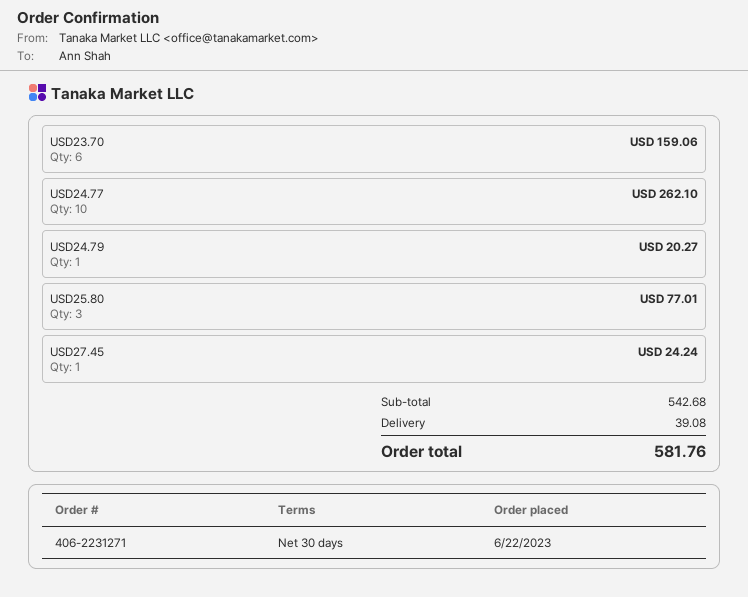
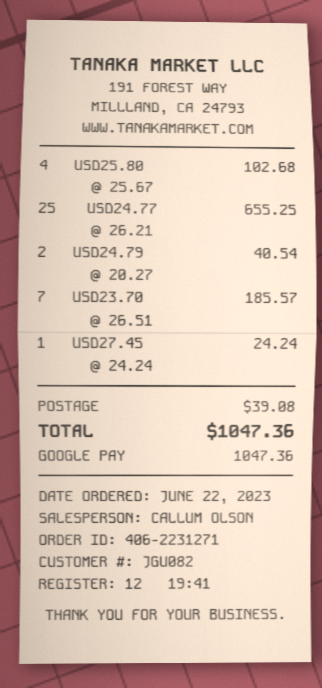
USD23.70: 6 for 159.06 -> 7 for 185.57
USD24.77: 10 for 262.10 -> 25 for 655.25
USD24.79: 1 for 20.27 -> 2 for 40.54
USD25.80: 3 for 77.01 -> 4 for 102.68
total: 581.76 -> 1047.36

